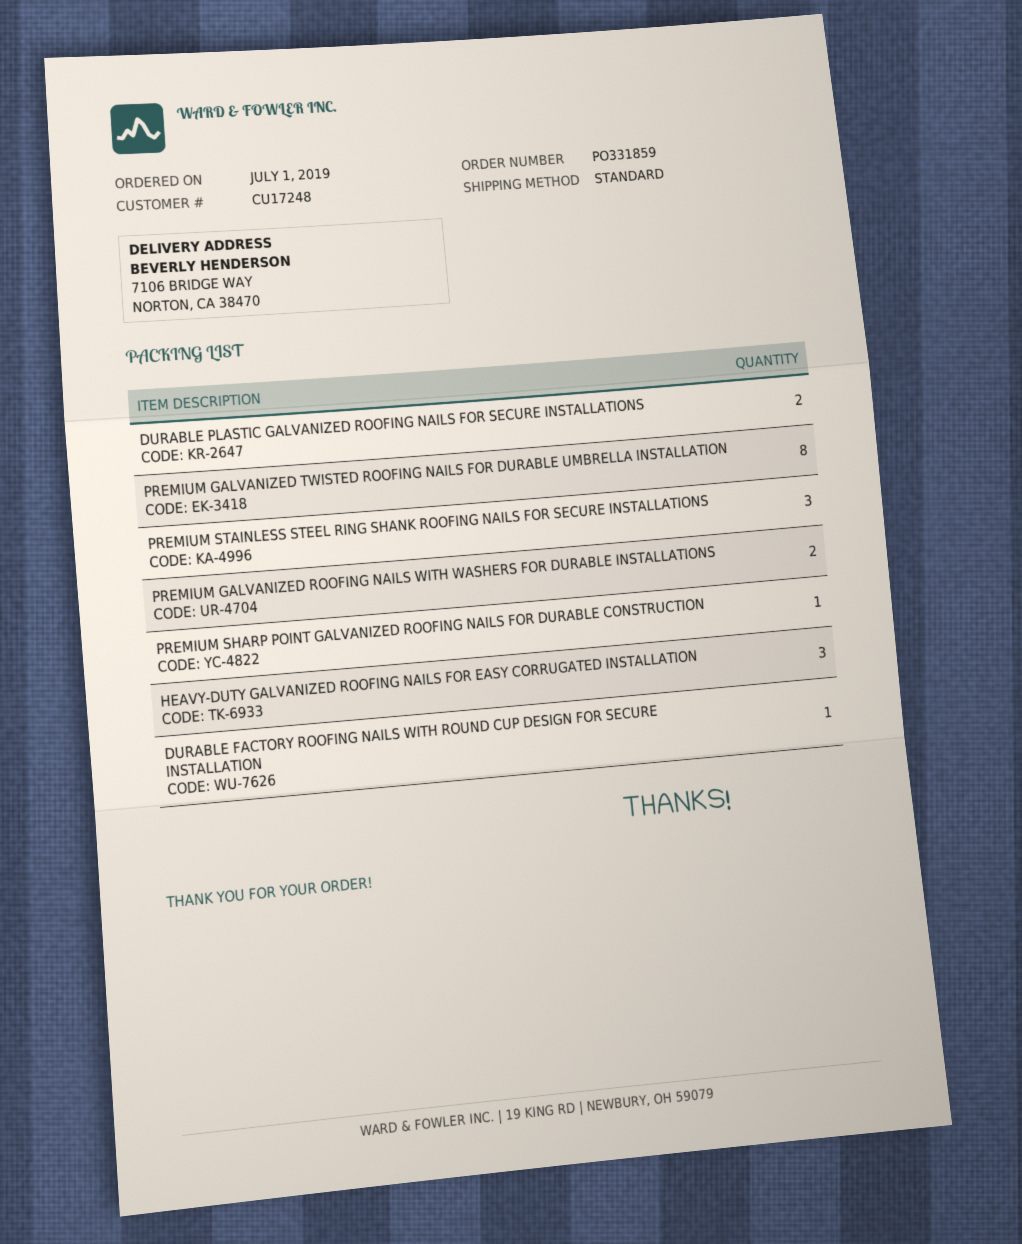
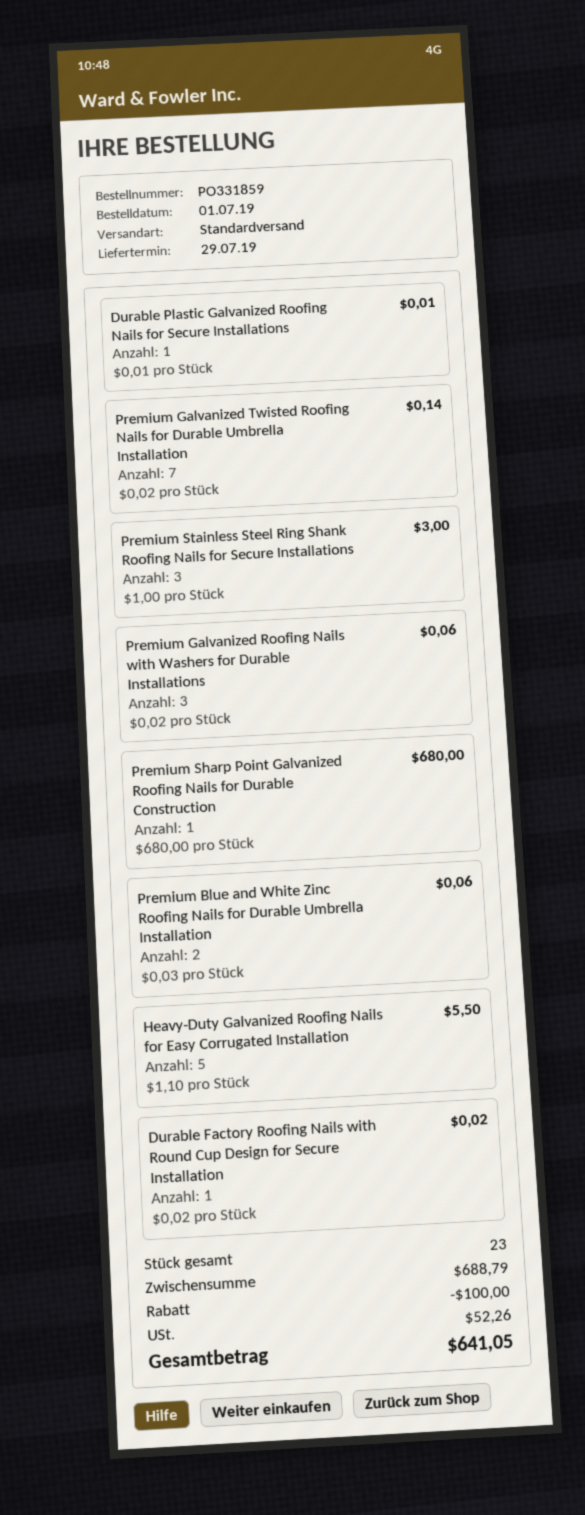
DURABLE PLASTIC GALVANIZED ROOFING NAILS FOR SECURE INSTALLATIONS: 2 -> 1
PREMIUM GALVANIZED TWISTED ROOFING NAILS FOR DURABLE UMBRELLA INSTALLATION: 8 -> 7
PREMIUM GALVANIZED ROOFING NAILS WITH WASHERS FOR DURABLE INSTALLATIONS: 2 -> 3
HEAVY-DUTY GALVANIZED ROOFING NAILS FOR EASY CORRUGATED INSTALLATION: 3 -> 5
Premium Blue and White Zinc Roofing Nails for Durable Umbrella Installation: none -> 2

